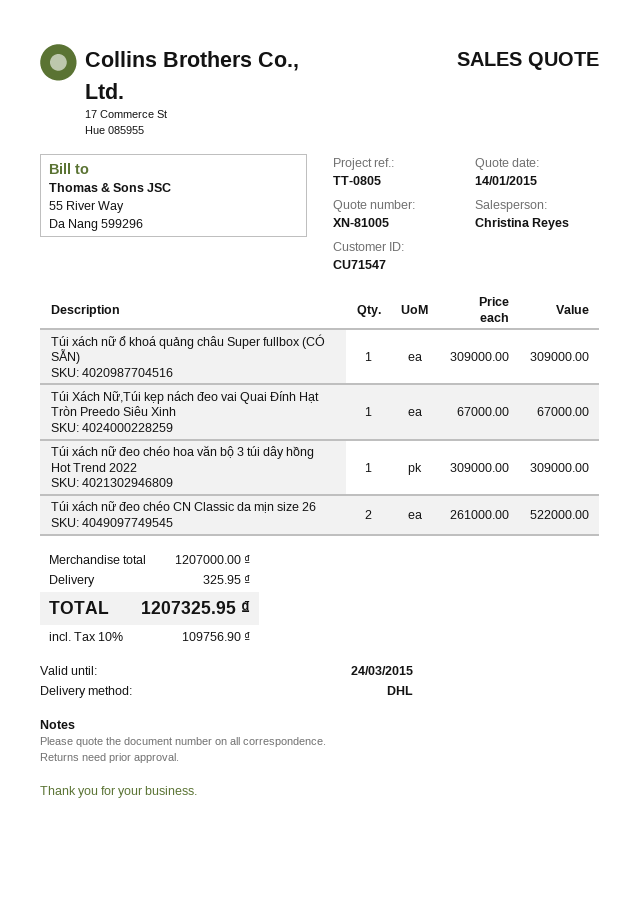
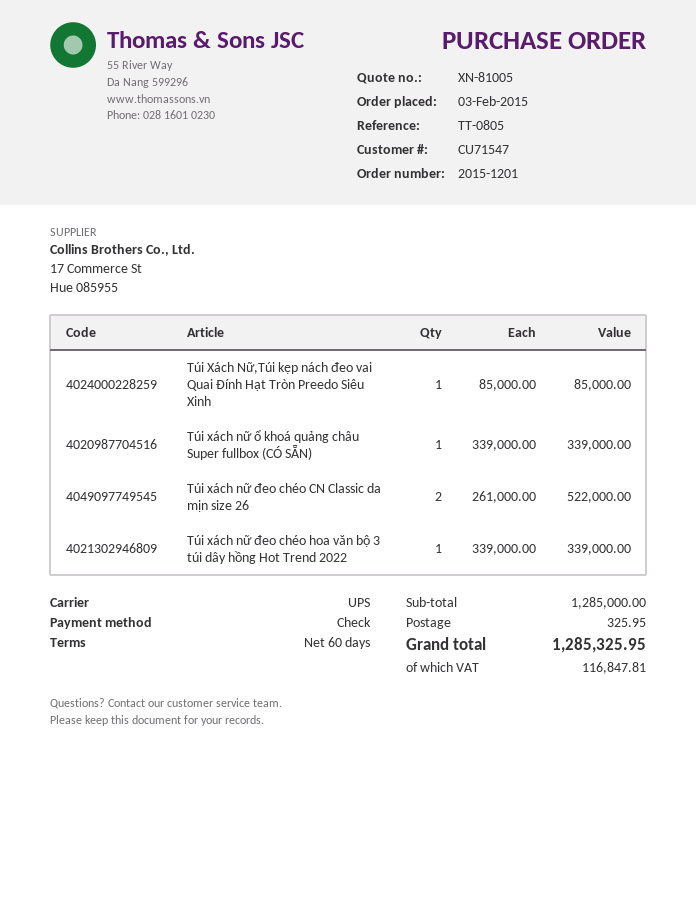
shipping method: DHL -> UPS
Túi xách nữ ổ khoá quảng châu Super fullbox (CÓ SẴN): 1 x 309000.00 = 309000.00 -> 1 x 339000.00 = 339000.00
Túi Xách Nữ,Túi kẹp nách đeo vai Quai Đính Hạt Tròn Preedo Siêu Xinh: 1 x 67000.00 = 67000.00 -> 1 x 85000.00 = 85000.00
Túi xách nữ đeo chéo hoa văn bộ 3 túi dây hồng Hot Trend 2022: 1 x 309000.00 = 309000.00 -> 1 x 339000.00 = 339000.00
subtotal: 1207000.00 -> 1285000.00
tax: 109756.90 -> 116847.81
total: 1207325.95 -> 1285325.95

